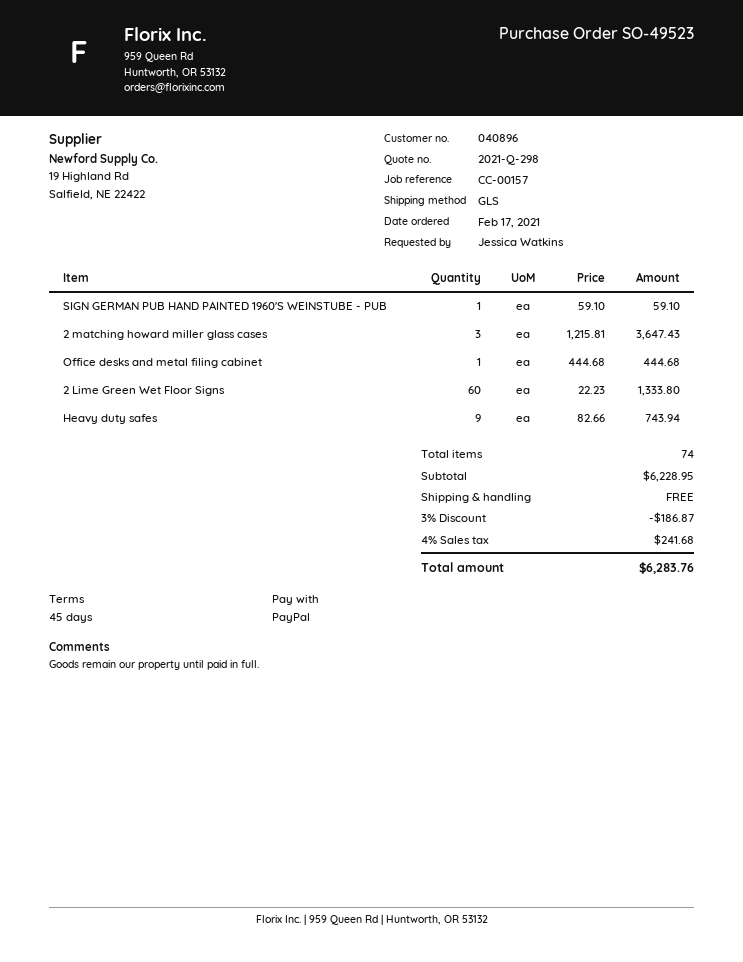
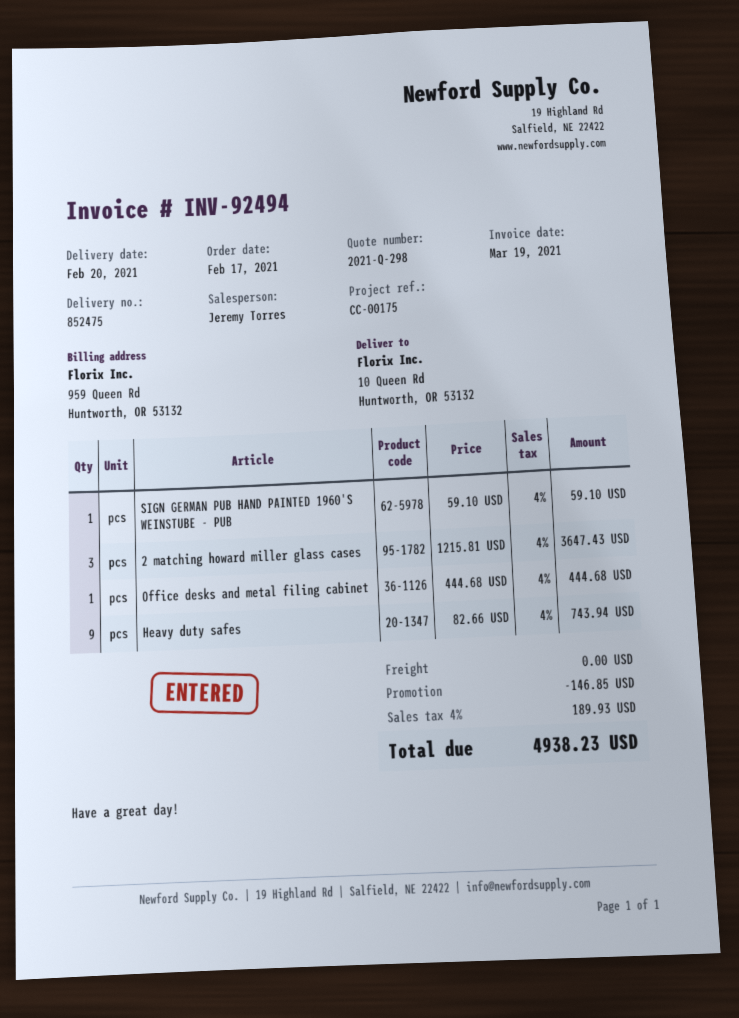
reference: CC-00157 -> CC-00175
2 Lime Green Wet Floor Signs: 60 x 22.23 = 1333.80 -> none
discount: 186.87 -> 146.85
tax: 4% = 241.68 -> 4% = 189.93
total: 6283.76 -> 4938.23

